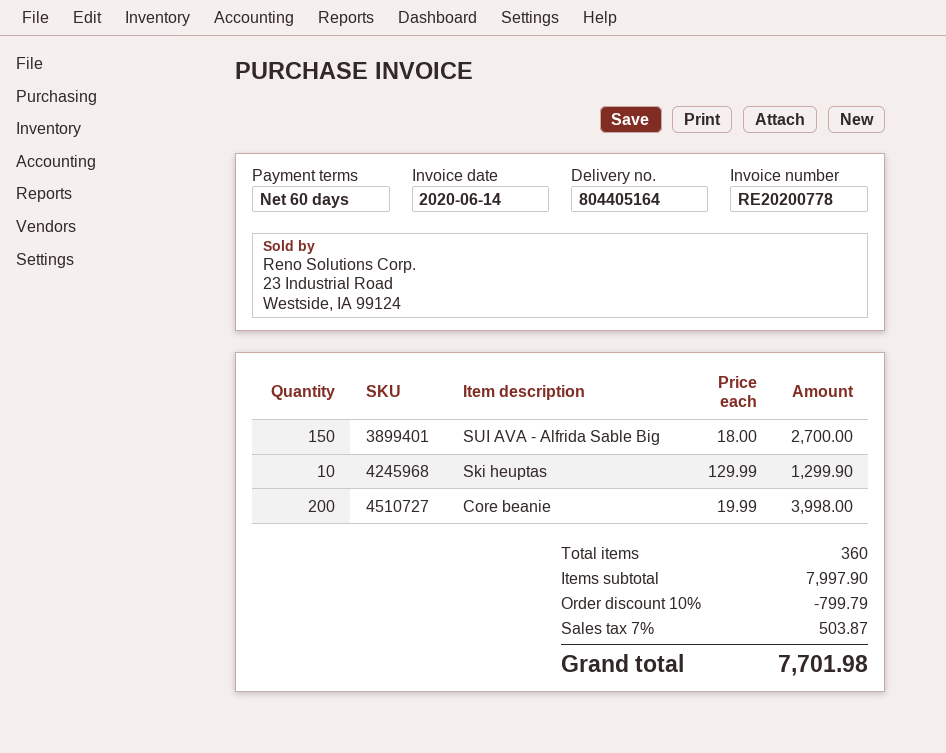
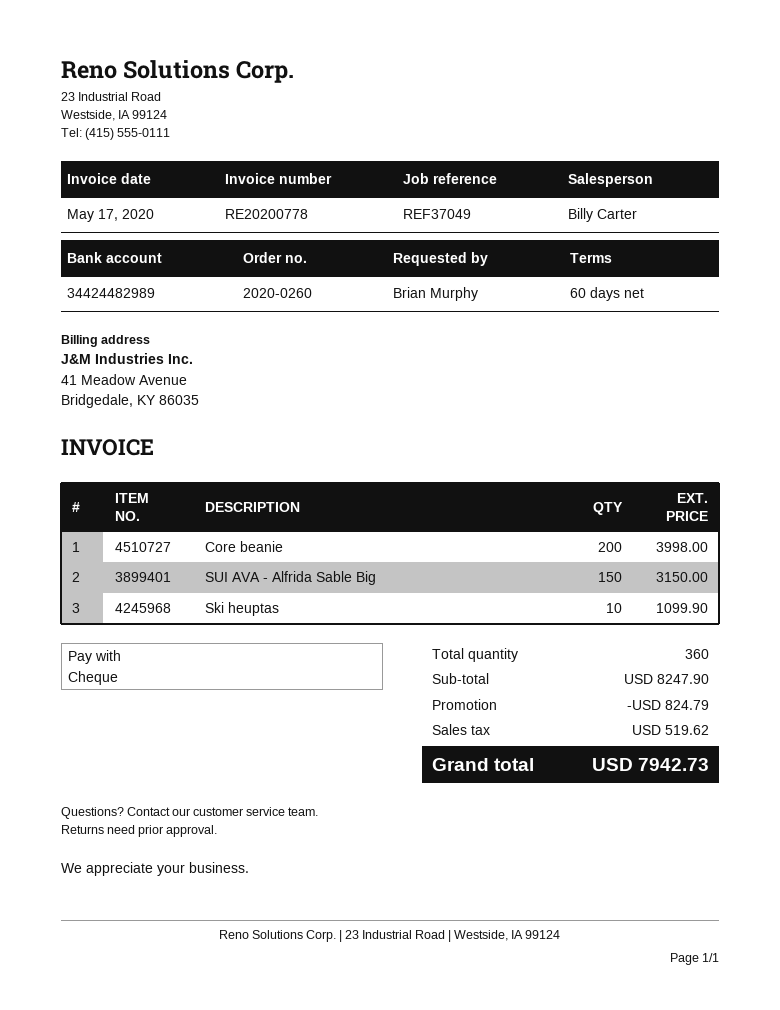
invoice date: 2020-06-14 -> 2020-05-17
SUI AVA - Alfrida Sable Big: 150 for 2700.00 -> 150 for 3150.00
Ski heuptas: 10 for 1299.90 -> 10 for 1099.90
subtotal: 7997.90 -> 8247.90
discount: 799.79 -> 824.79
tax: 503.87 -> 519.62
total: 7701.98 -> 7942.73

